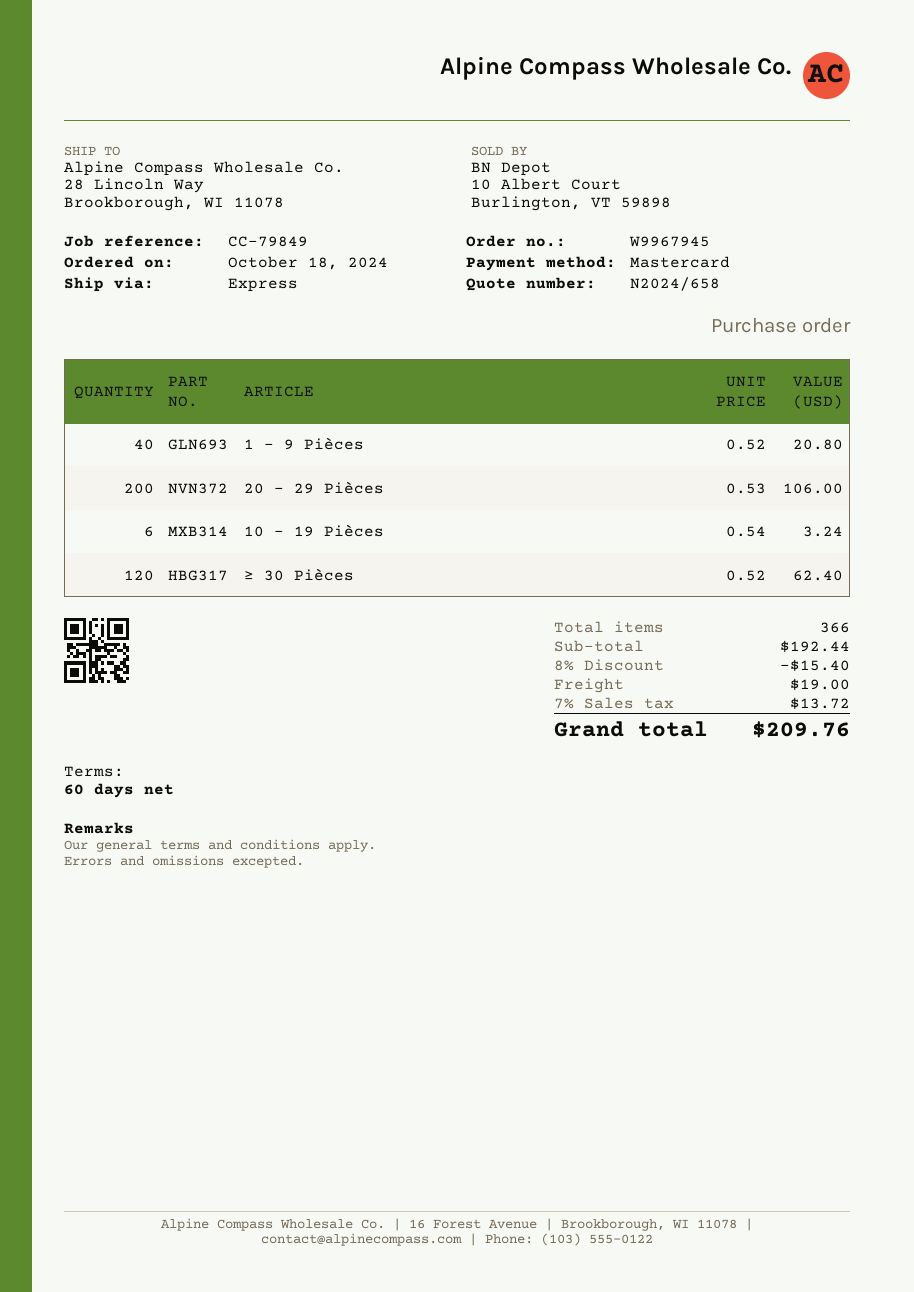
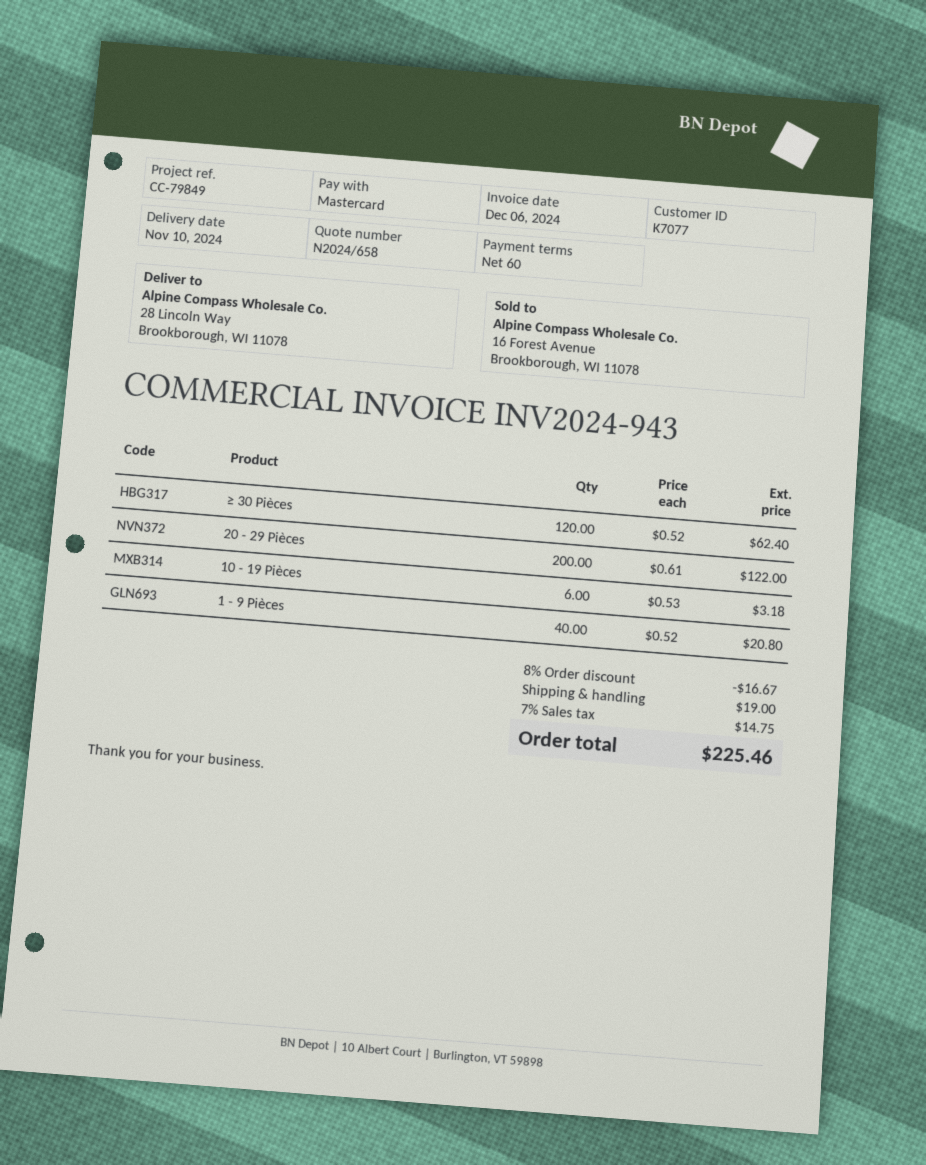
20 - 29 Pièces: 200 x 0.53 = 106.00 -> 200 x 0.61 = 122.00
10 - 19 Pièces: 6 x 0.54 = 3.24 -> 6 x 0.53 = 3.18
discount: 8% = 15.40 -> 8% = 16.67
tax: 7% = 13.72 -> 7% = 14.75
total: 209.76 -> 225.46

